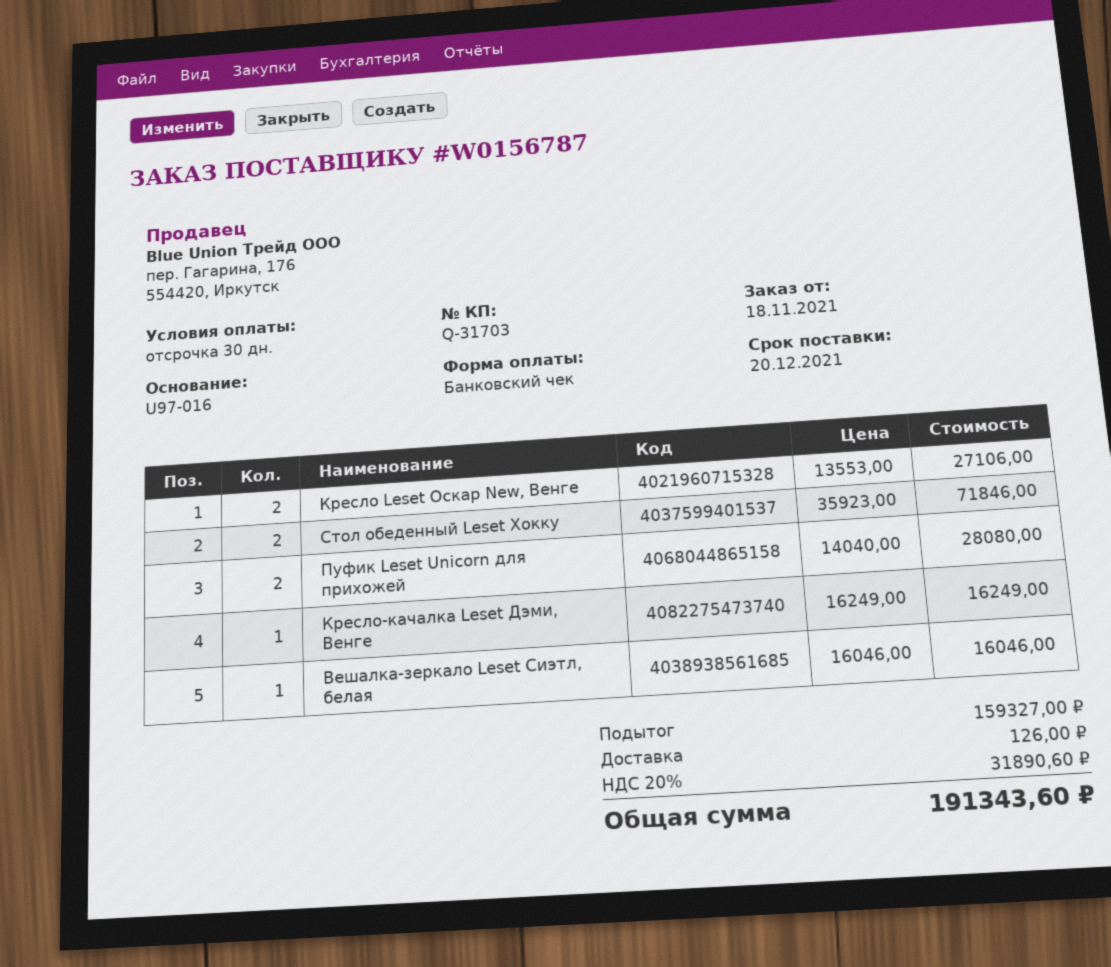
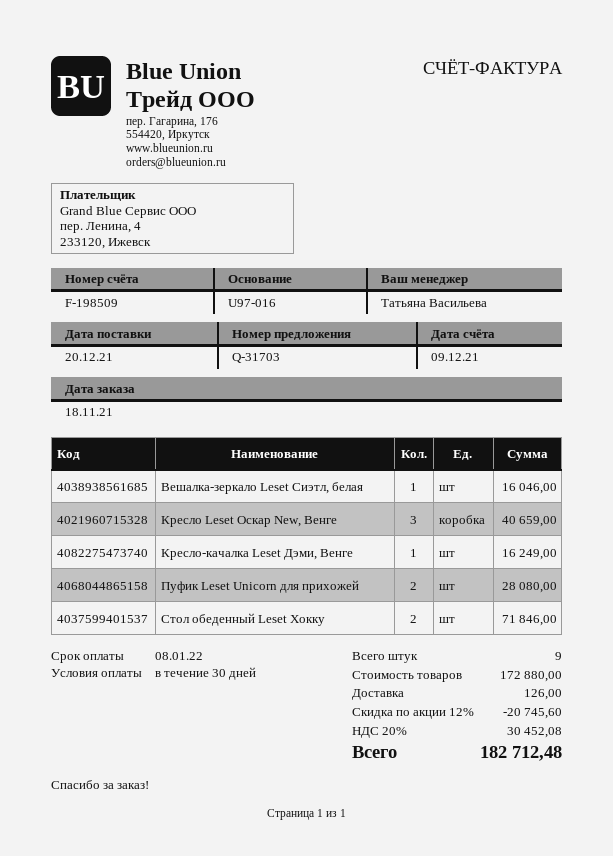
Кресло Leset Оскар New, Венге: 2 for 27106.00 -> 3 for 40659.00
subtotal: 159327.00 -> 172880.00
discount: none -> 12% = 20745.60
tax: 20% = 31890.60 -> 20% = 30452.08
total: 191343.60 -> 182712.48

